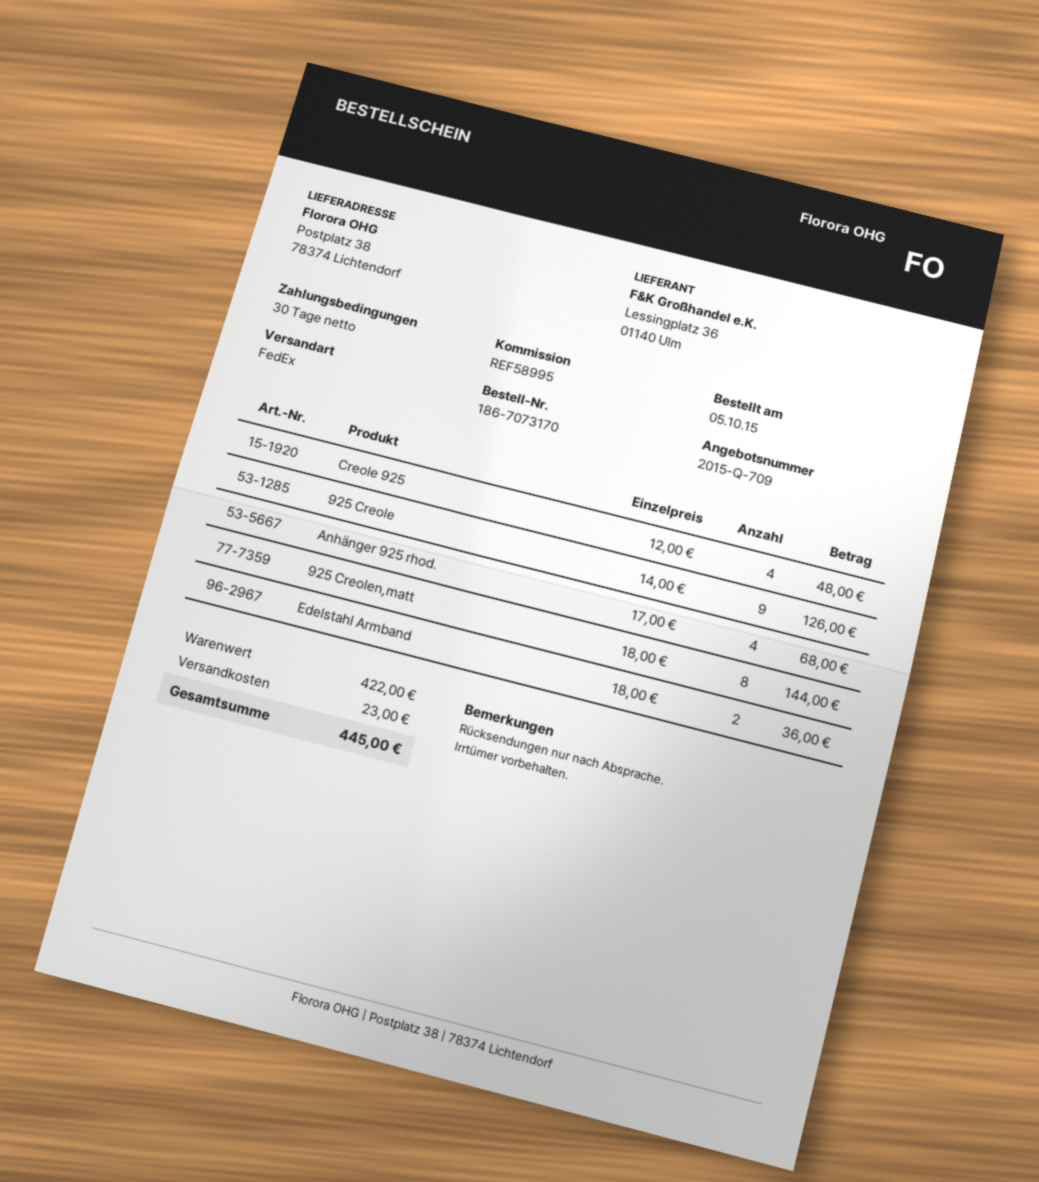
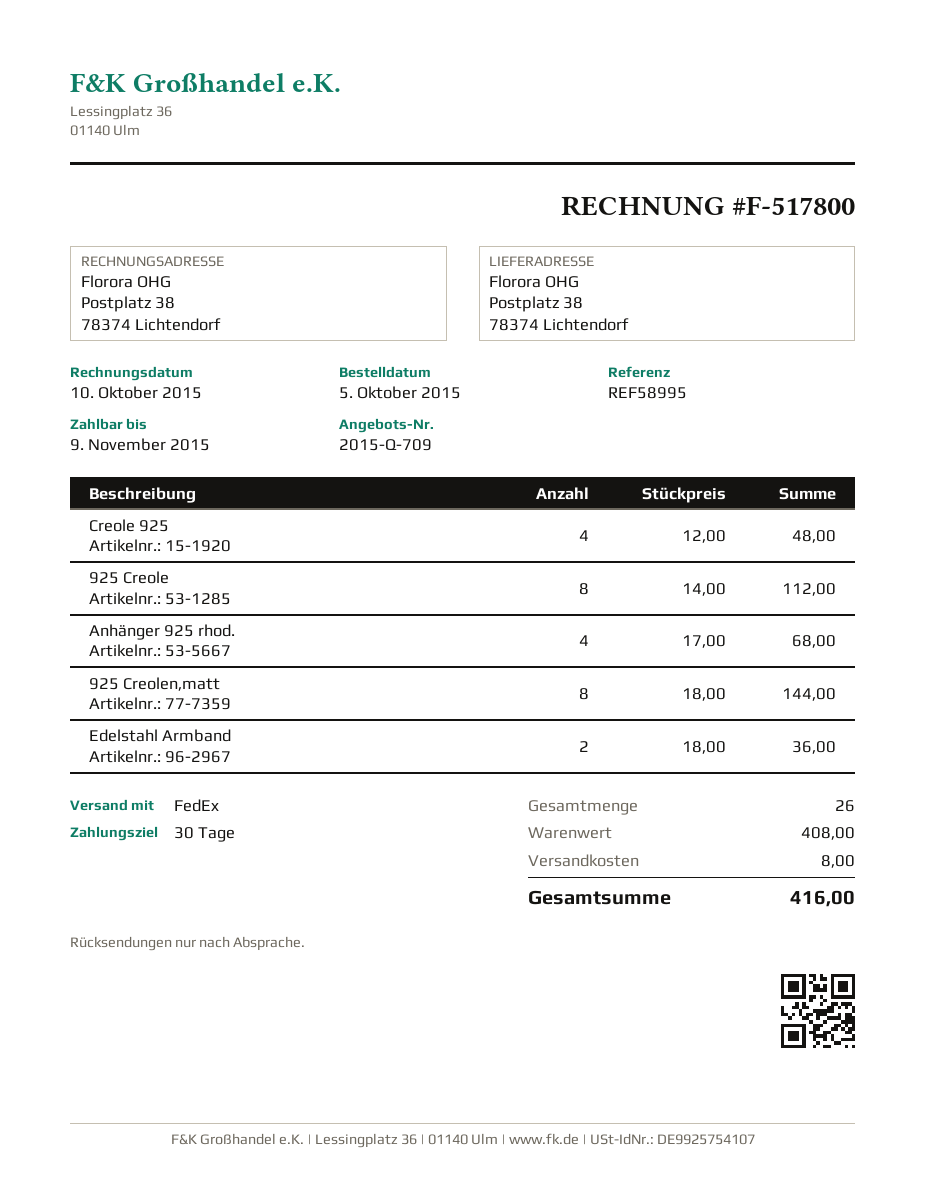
925 Creole: 9 x 14.00 = 126.00 -> 8 x 14.00 = 112.00
subtotal: 422.00 -> 408.00
shipping: 23.00 -> 8.00
total: 445.00 -> 416.00

